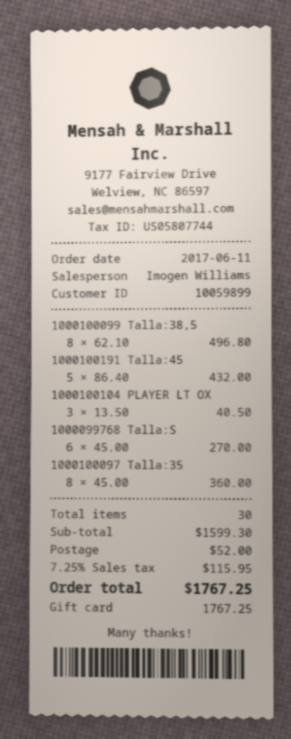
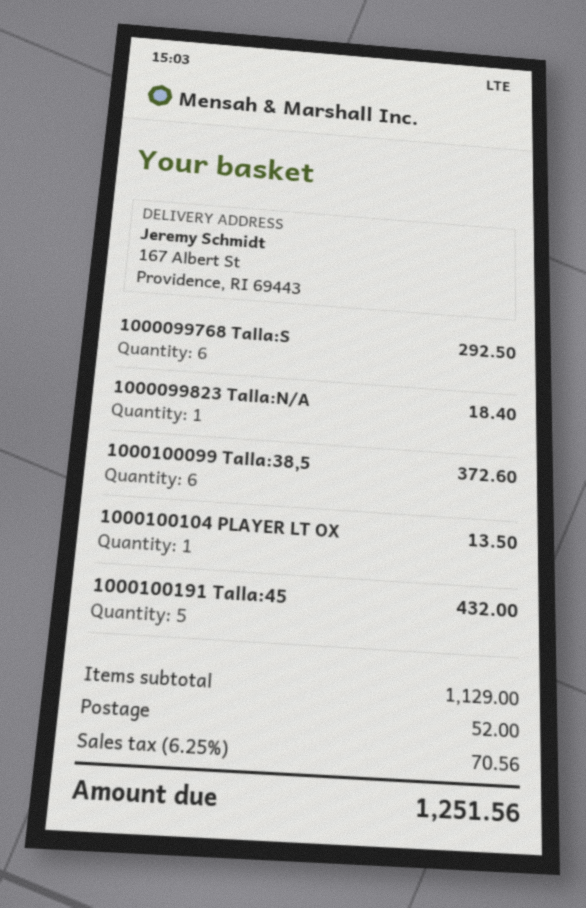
1000100099 Talla:38,5: 8 for 496.80 -> 6 for 372.60
1000100104 PLAYER LT OX: 3 for 40.50 -> 1 for 13.50
1000099768 Talla:S: 6 for 270.00 -> 6 for 292.50
1000100097 Talla:35: 8 for 360.00 -> none
1000099823 Talla:N/A: none -> 1 for 18.40
subtotal: 1599.30 -> 1129.00
tax: 7.25% = 115.95 -> 6.25% = 70.56
total: 1767.25 -> 1251.56

